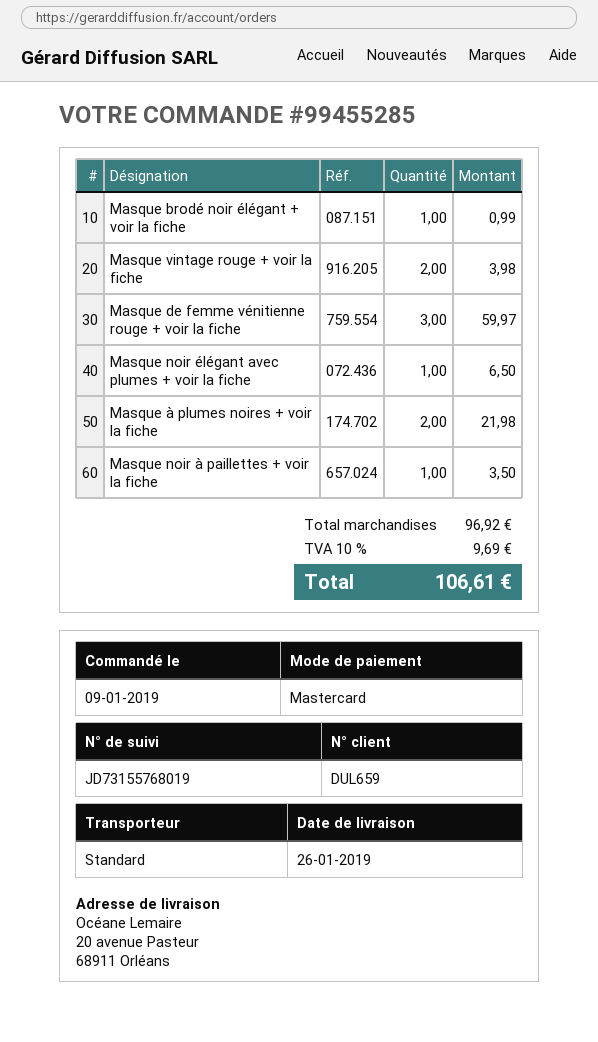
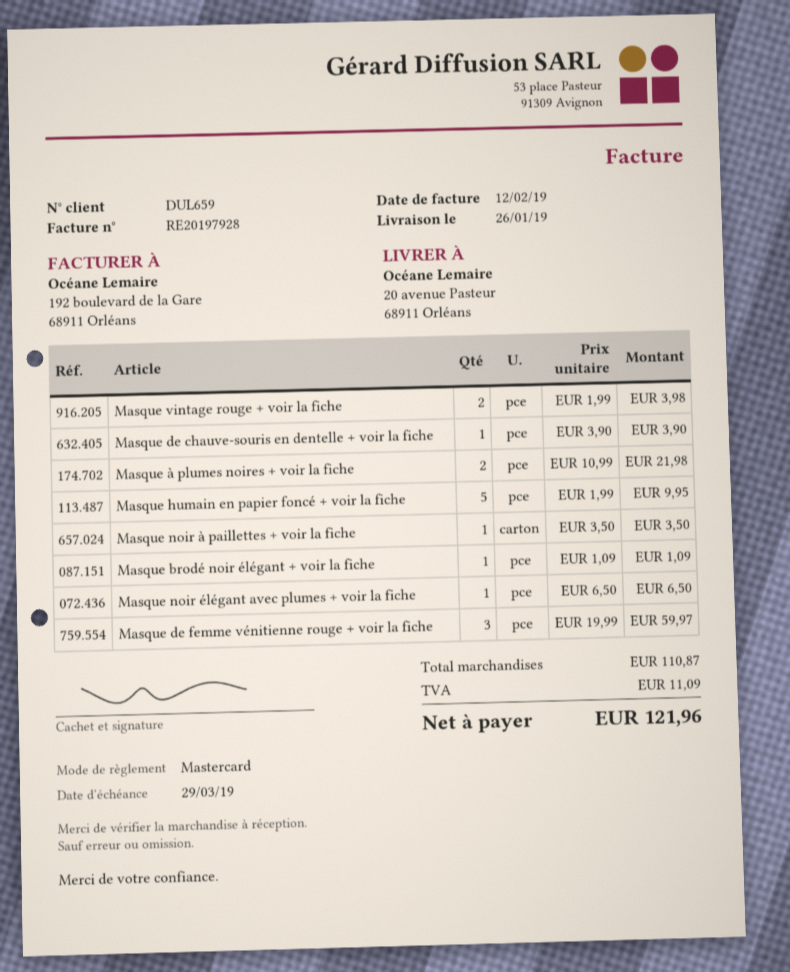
Masque brodé noir élégant + voir la fiche: 1 for 0.99 -> 1 for 1.09
Masque de chauve-souris en dentelle + voir la fiche: none -> 1 for 3.90
Masque humain en papier foncé + voir la fiche: none -> 5 for 9.95
subtotal: 96.92 -> 110.87
tax: 9.69 -> 11.09
total: 106.61 -> 121.96

